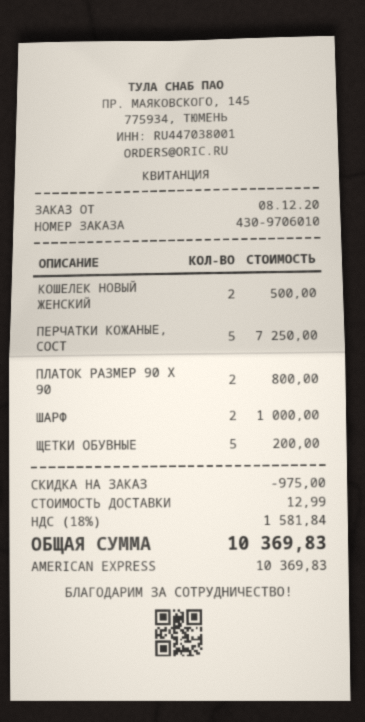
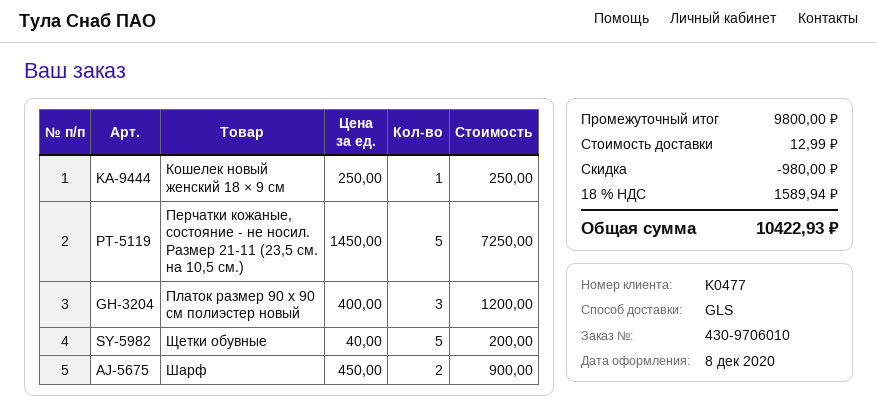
КОШЕЛЕК НОВЫЙ ЖЕНСКИЙ: 2 for 500.00 -> 1 for 250.00
ПЛАТОК РАЗМЕР 90 Х 90: 2 for 800.00 -> 3 for 1200.00
ШАРФ: 2 for 1000.00 -> 2 for 900.00
discount: 975.00 -> 980.00
tax: 18% = 1581.84 -> 18% = 1589.94
total: 10369.83 -> 10422.93

